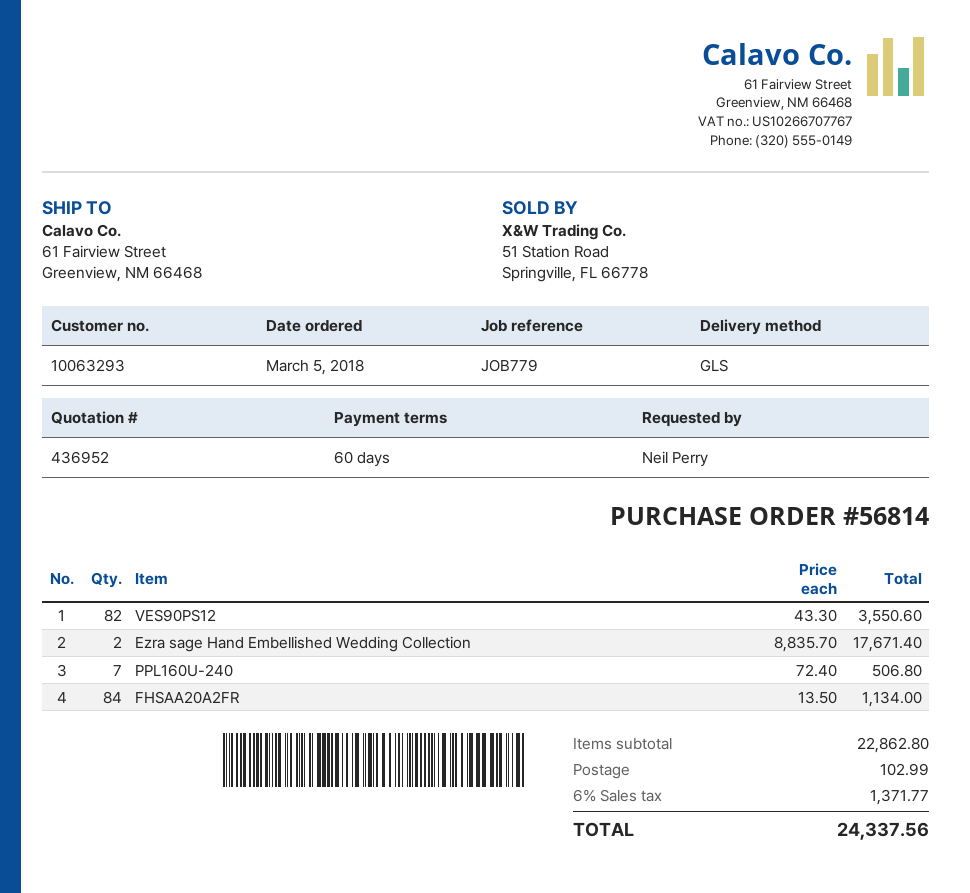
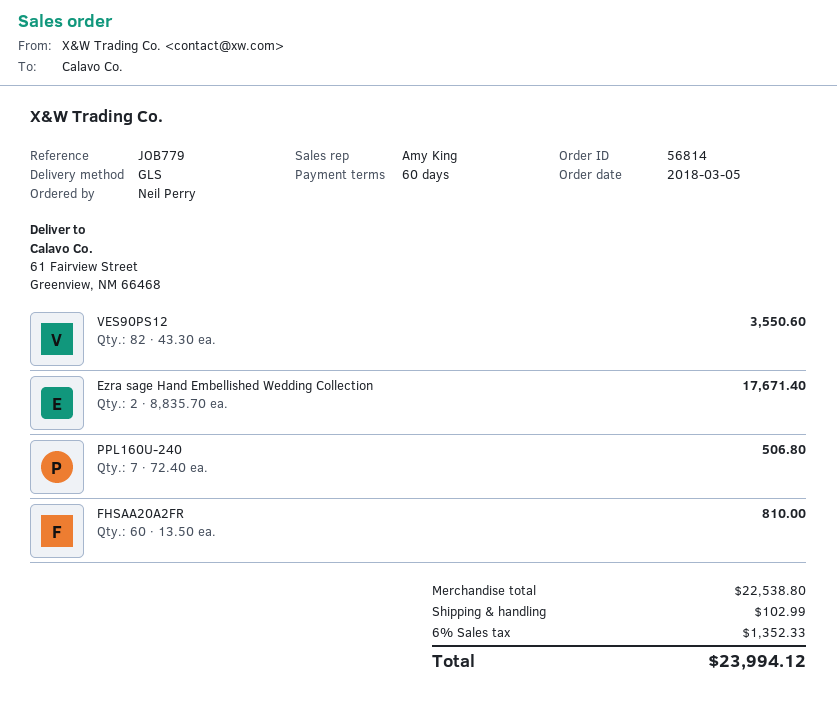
FHSAA20A2FR: 84 x 13.50 = 1134.00 -> 60 x 13.50 = 810.00
subtotal: 22862.80 -> 22538.80
tax: 6% = 1371.77 -> 6% = 1352.33
total: 24337.56 -> 23994.12

